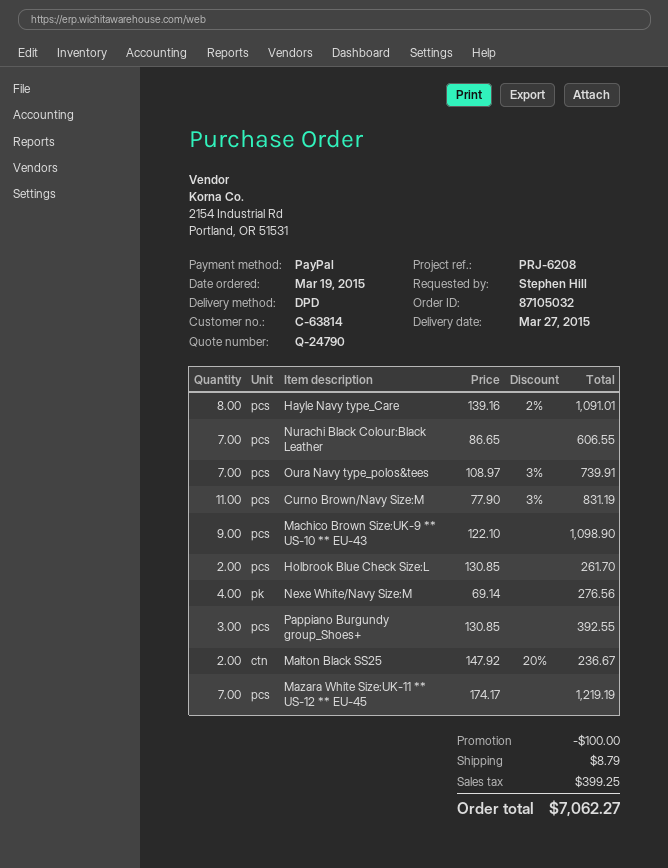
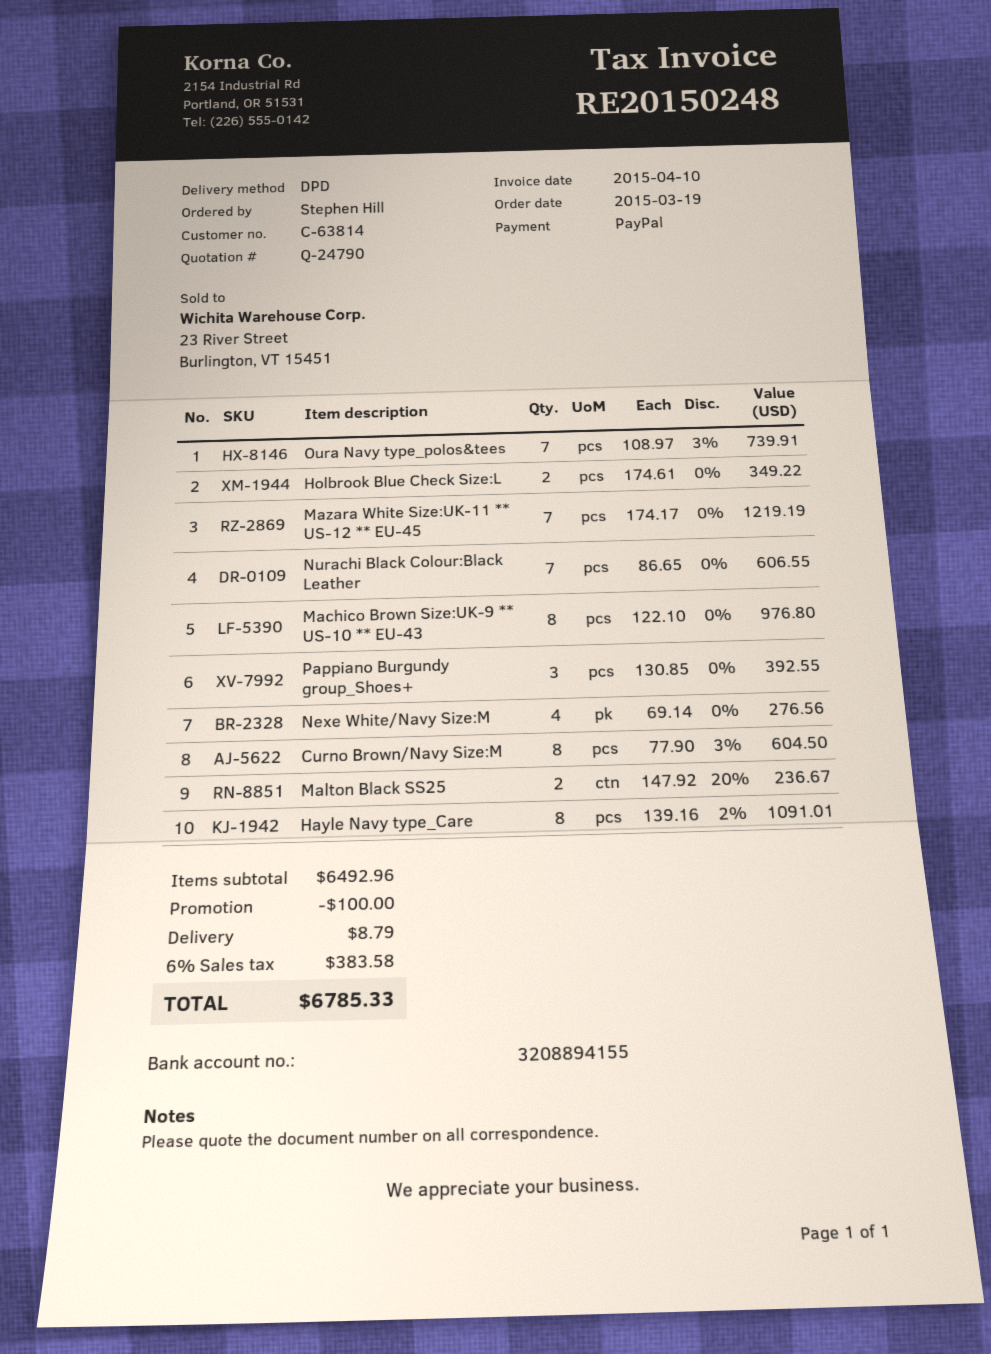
Curno Brown/Navy Size:M: 11 x 77.90 - 3% = 831.19 -> 8 x 77.90 - 3% = 604.50
Machico Brown Size:UK-9 ** US-10 ** EU-43: 9 x 122.10 = 1098.90 -> 8 x 122.10 = 976.80
Holbrook Blue Check Size:L: 2 x 130.85 = 261.70 -> 2 x 174.61 = 349.22
tax: 399.25 -> 383.58
total: 7062.27 -> 6785.33

